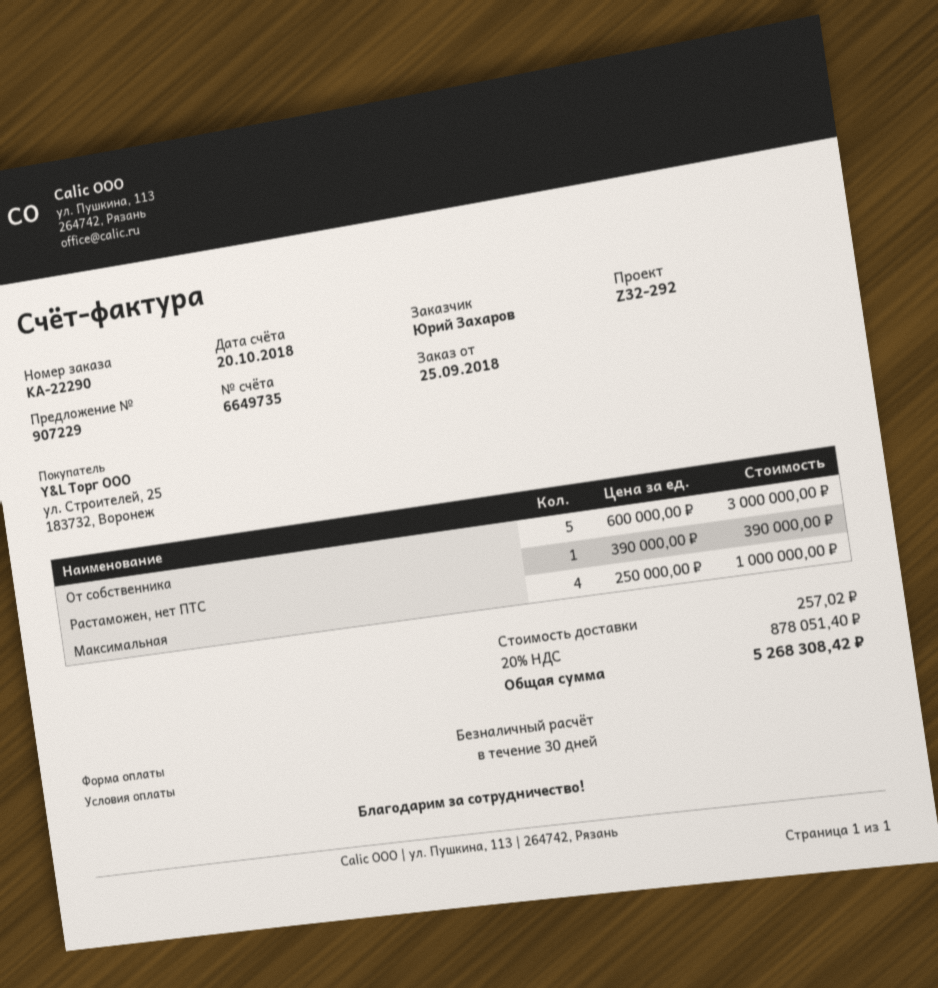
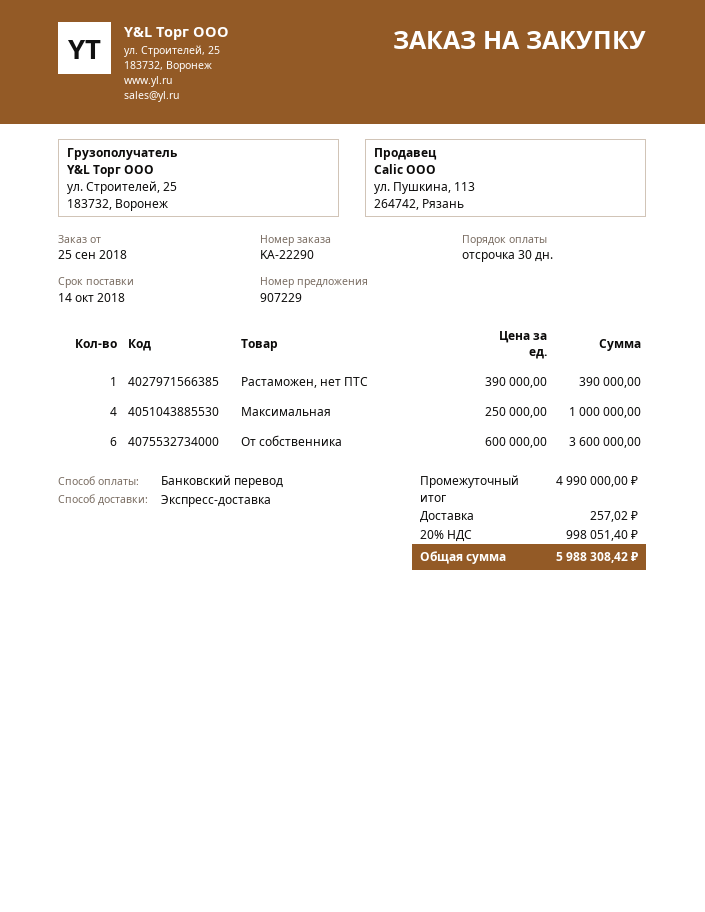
От собственника: 5 x 600000.00 = 3000000.00 -> 6 x 600000.00 = 3600000.00
tax: 20% = 878051.40 -> 20% = 998051.40
total: 5268308.42 -> 5988308.42

